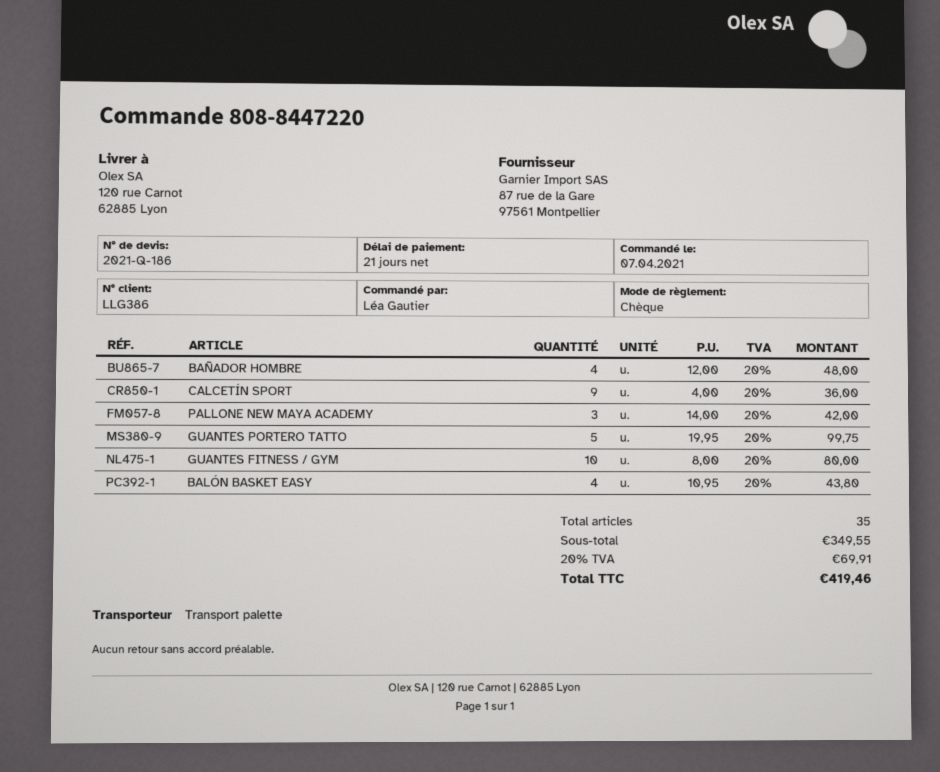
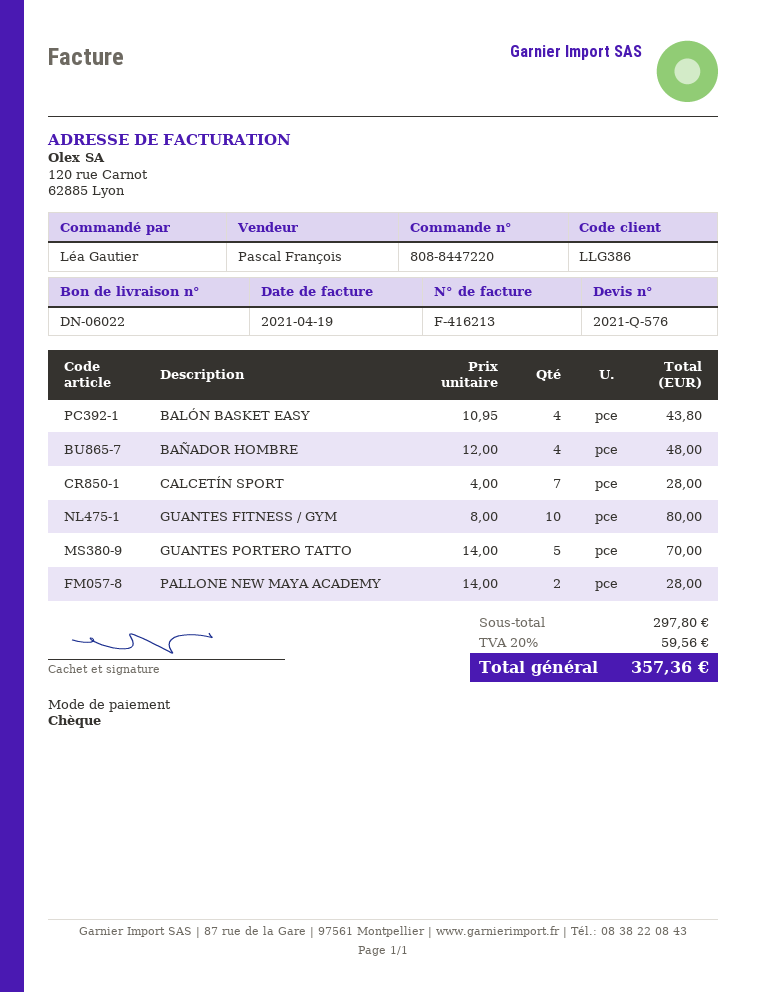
quote number: 2021-Q-186 -> 2021-Q-576
CALCETÍN SPORT: 9 x 4.00 = 36.00 -> 7 x 4.00 = 28.00
PALLONE NEW MAYA ACADEMY: 3 x 14.00 = 42.00 -> 2 x 14.00 = 28.00
GUANTES PORTERO TATTO: 5 x 19.95 = 99.75 -> 5 x 14.00 = 70.00
subtotal: 349.55 -> 297.80
tax: 20% = 69.91 -> 20% = 59.56
total: 419.46 -> 357.36

